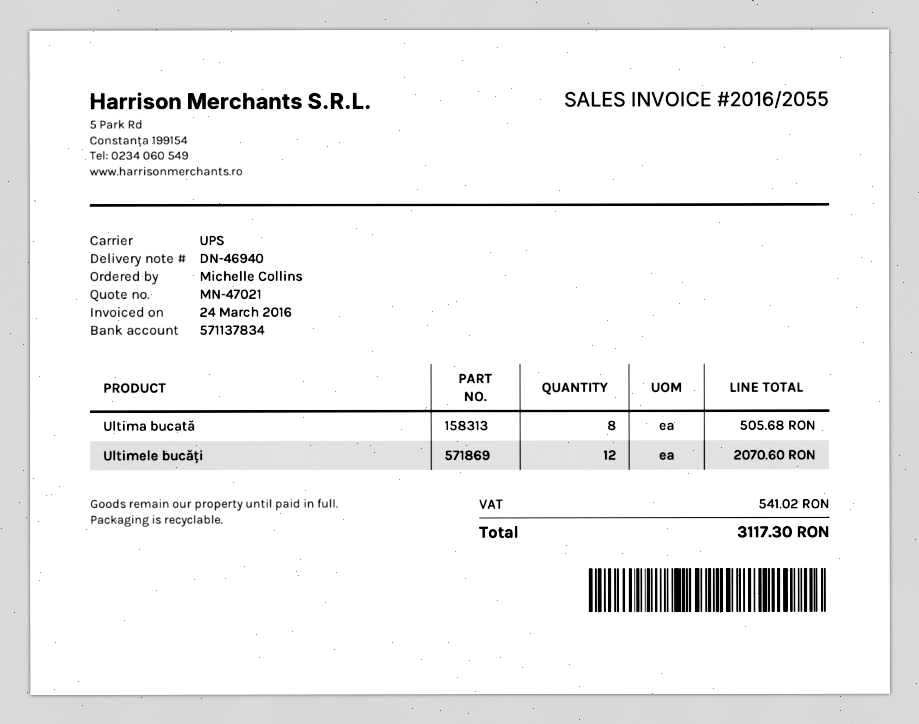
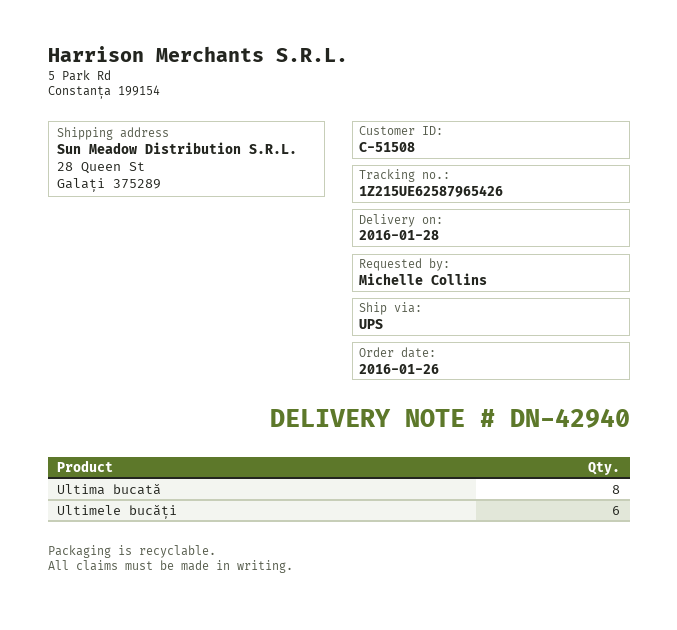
delivery note number: DN-46940 -> DN-42940
Ultimele bucăți: 12 -> 6

